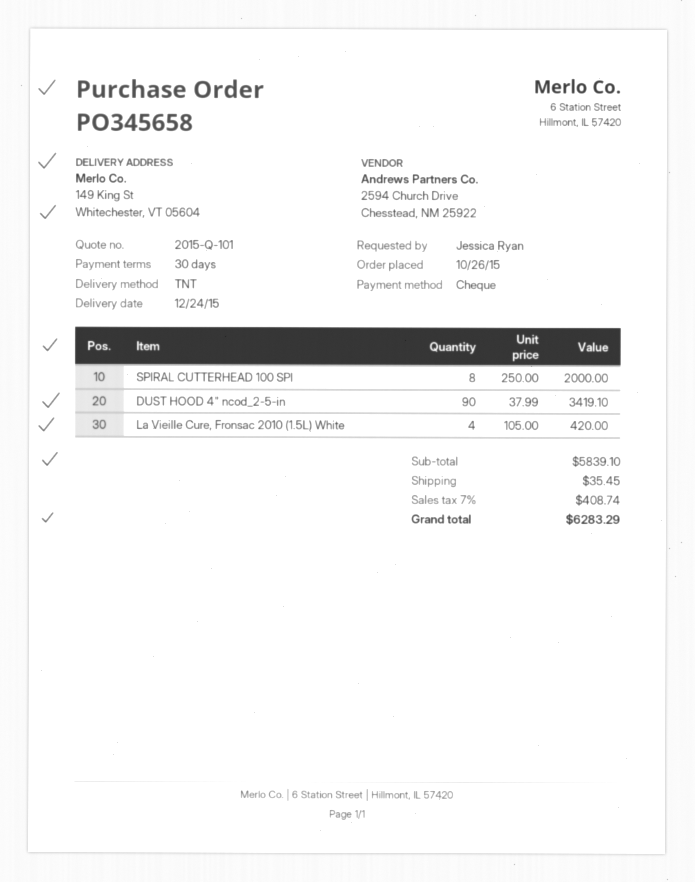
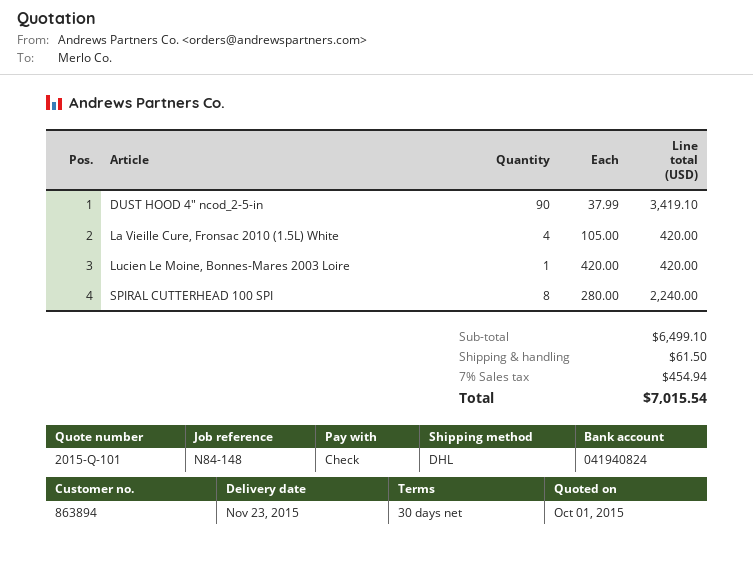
delivery date: 2015-12-24 -> 2015-11-23
shipping method: TNT -> DHL
SPIRAL CUTTERHEAD 100 SPI: 8 x 250.00 = 2000.00 -> 8 x 280.00 = 2240.00
Lucien Le Moine, Bonnes-Mares 2003 Loire: none -> 1 x 420.00 = 420.00
subtotal: 5839.10 -> 6499.10
shipping: 35.45 -> 61.50
tax: 7% = 408.74 -> 7% = 454.94
total: 6283.29 -> 7015.54

